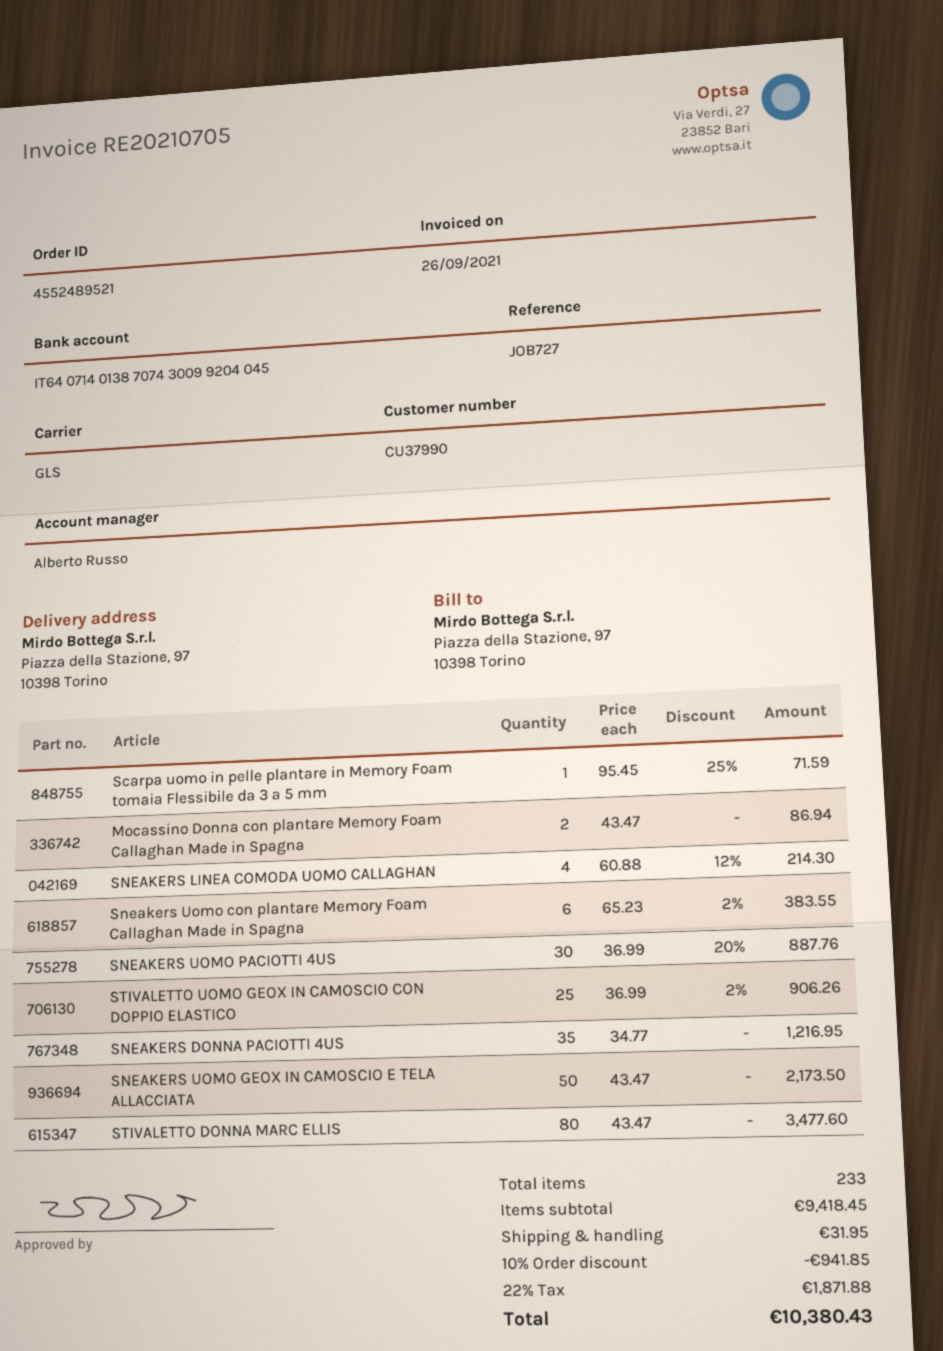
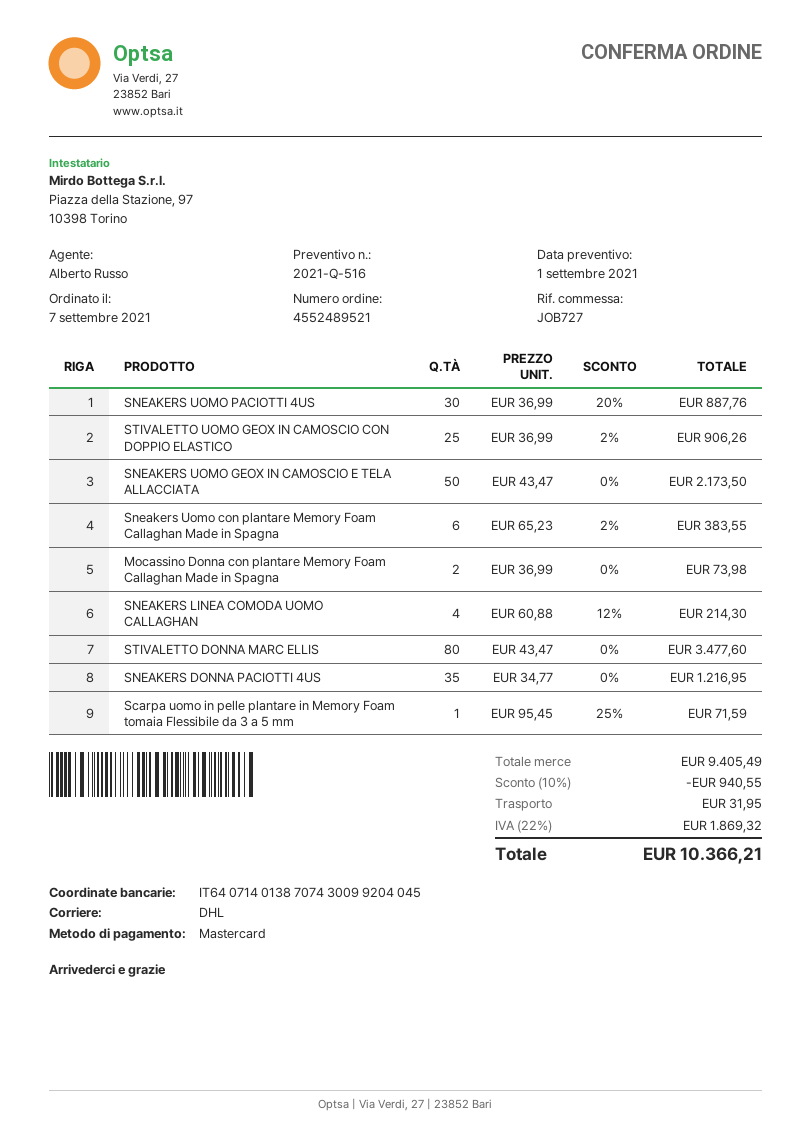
shipping method: GLS -> DHL
Mocassino Donna con plantare Memory Foam Callaghan Made in Spagna: 2 x 43.47 = 86.94 -> 2 x 36.99 = 73.98
subtotal: 9418.45 -> 9405.49
discount: 10% = 941.85 -> 10% = 940.55
tax: 22% = 1871.88 -> 22% = 1869.32
total: 10380.43 -> 10366.21

